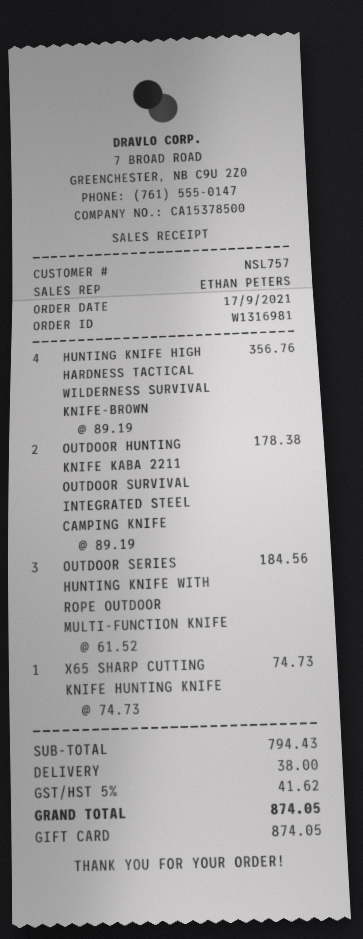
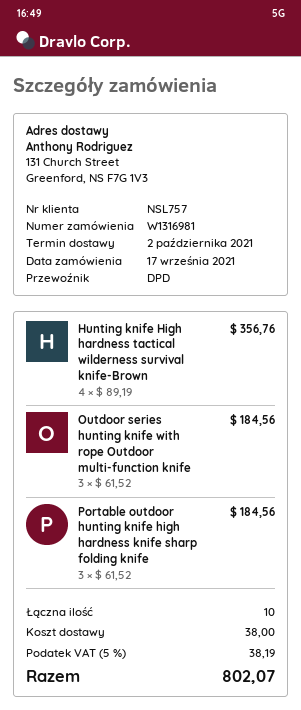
OUTDOOR HUNTING KNIFE KABA 2211 OUTDOOR SURVIVAL INTEGRATED STEEL CAMPING KNIFE: 2 x 89.19 = 178.38 -> none
X65 SHARP CUTTING KNIFE HUNTING KNIFE: 1 x 74.73 = 74.73 -> none
Portable outdoor hunting knife high hardness knife sharp folding knife: none -> 3 x 61.52 = 184.56
tax: 5% = 41.62 -> 5% = 38.19
total: 874.05 -> 802.07

